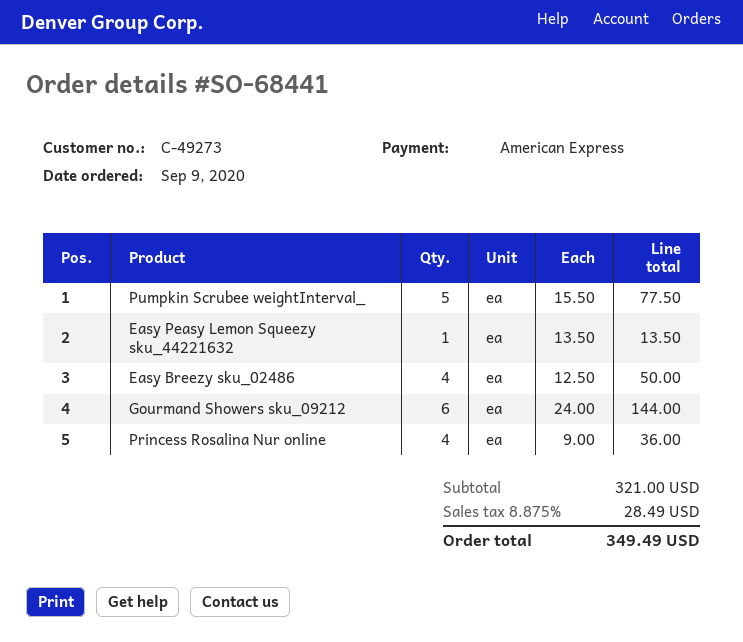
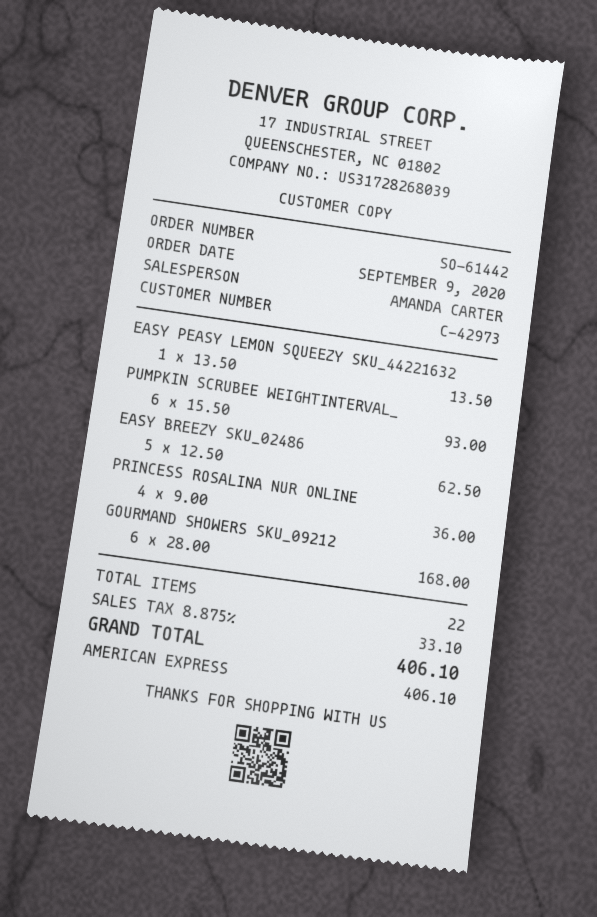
order number: SO-68441 -> SO-61442
customer number: C-49273 -> C-42973
Pumpkin Scrubee weightInterval_: 5 x 15.50 = 77.50 -> 6 x 15.50 = 93.00
Easy Breezy sku_02486: 4 x 12.50 = 50.00 -> 5 x 12.50 = 62.50
Gourmand Showers sku_09212: 6 x 24.00 = 144.00 -> 6 x 28.00 = 168.00
tax: 8.875% = 28.49 -> 8.875% = 33.10
total: 349.49 -> 406.10

